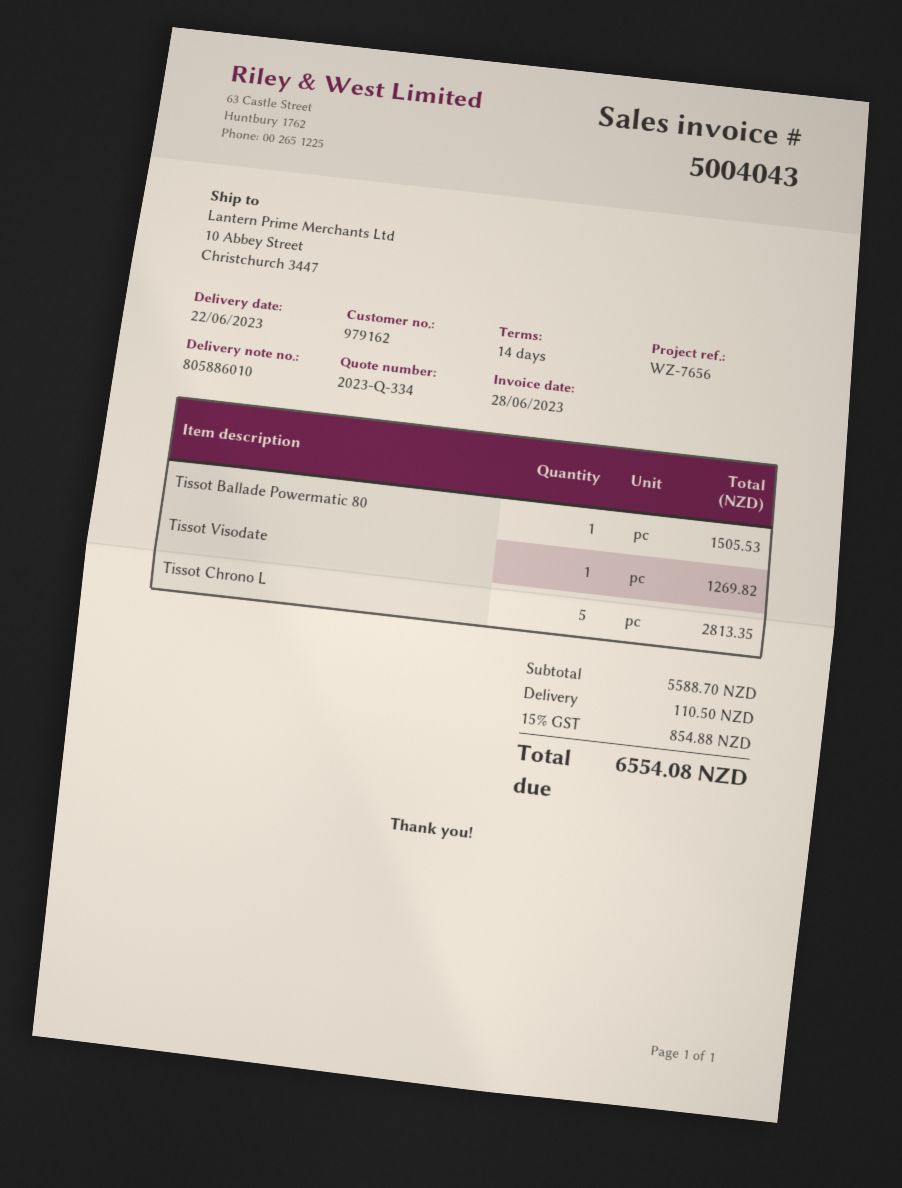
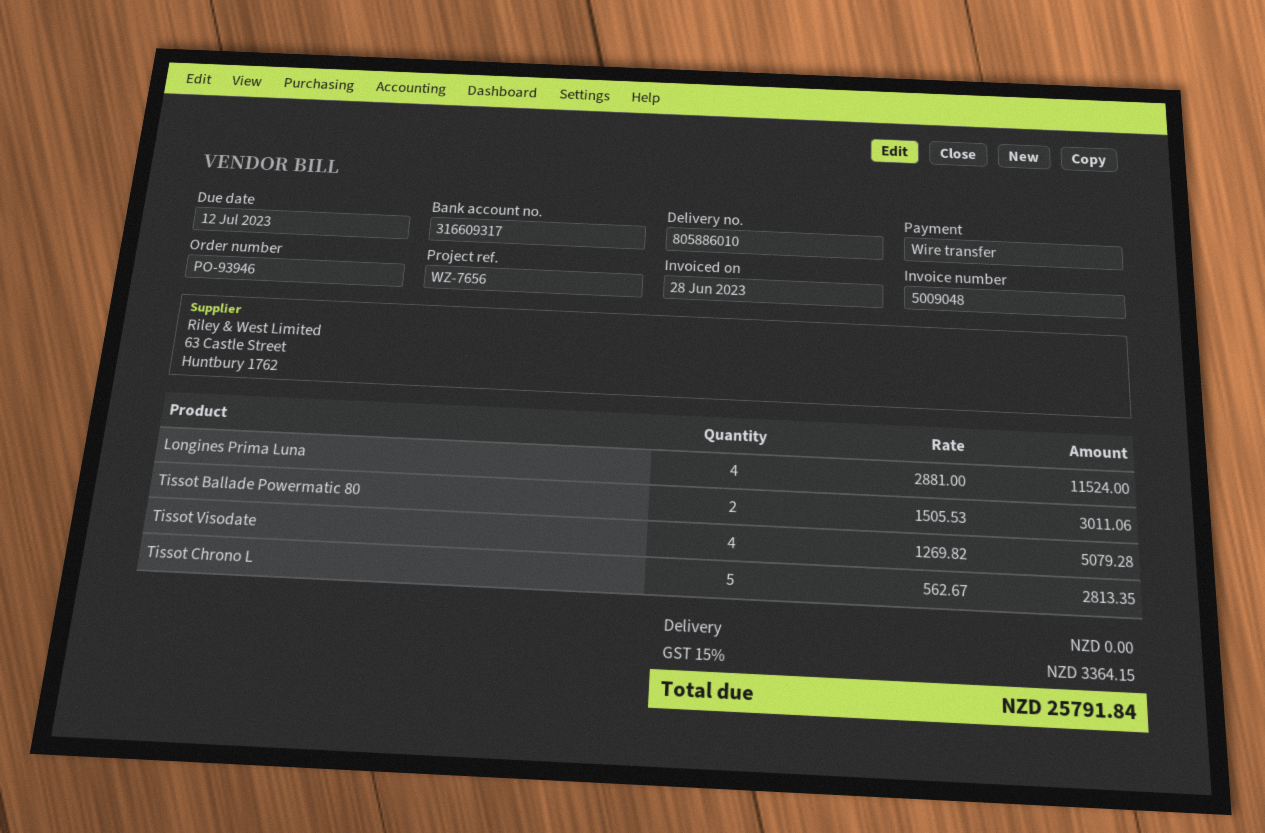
invoice number: 5004043 -> 5009048
Tissot Ballade Powermatic 80: 1 for 1505.53 -> 2 for 3011.06
Tissot Visodate: 1 for 1269.82 -> 4 for 5079.28
Longines Prima Luna: none -> 4 for 11524.00
shipping: 110.50 -> 0.00
tax: 15% = 854.88 -> 15% = 3364.15
total: 6554.08 -> 25791.84

